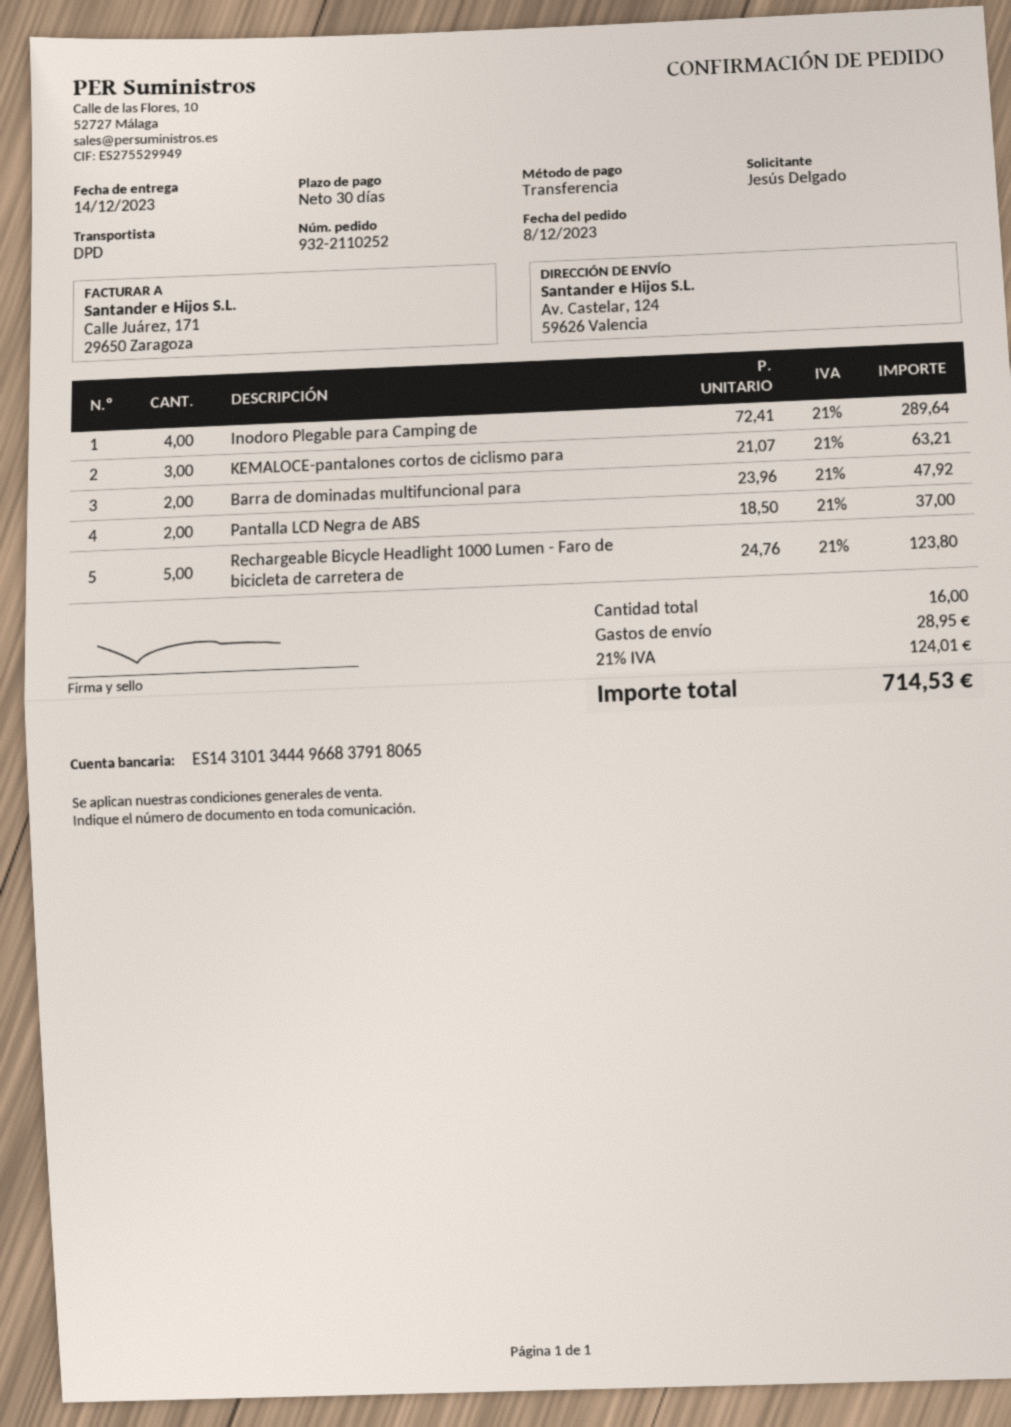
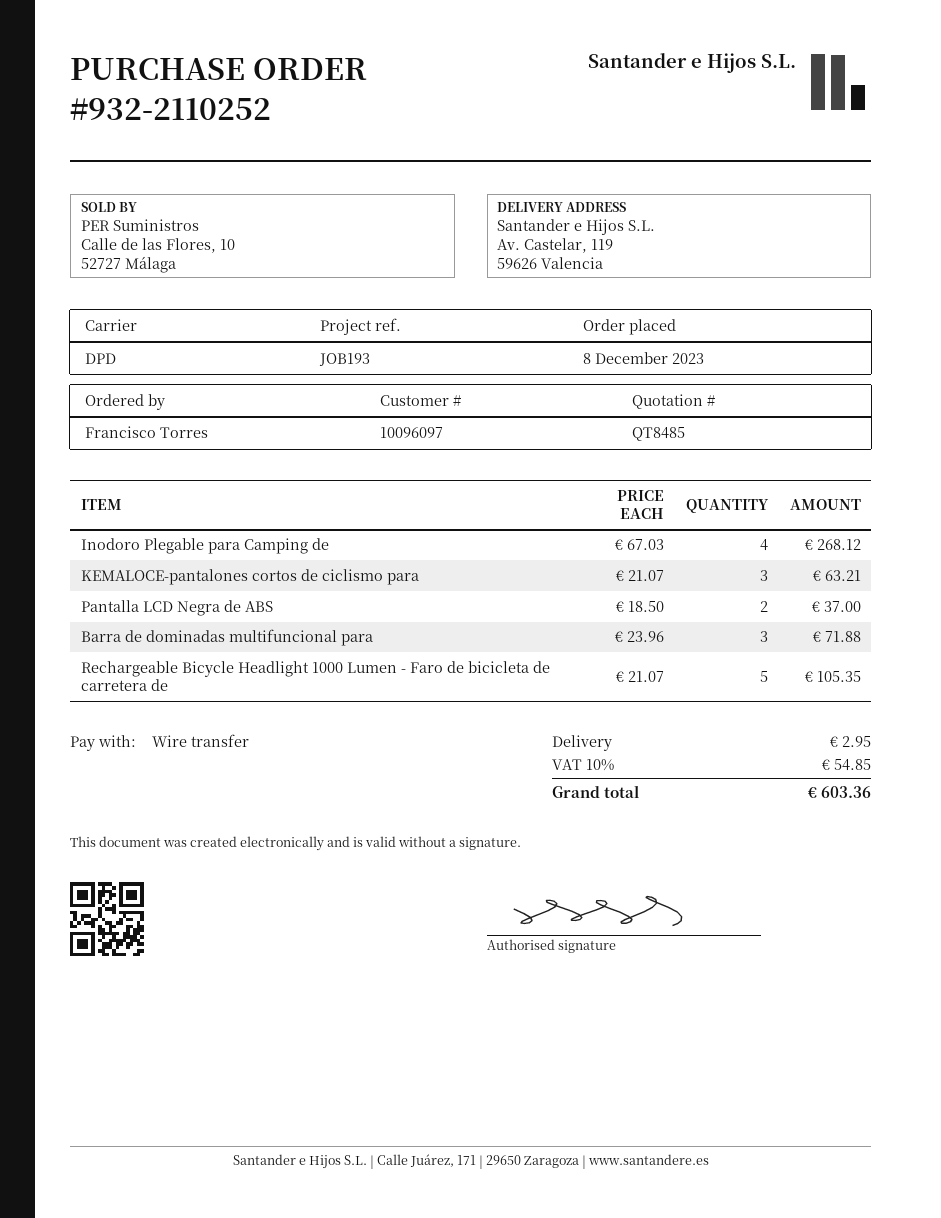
ordered by: Jesús Delgado -> Francisco Torres
ship to: Av. Castelar, 124, 59626 Valencia -> Av. Castelar, 119, 59626 Valencia
Inodoro Plegable para Camping de: 4 x 72.41 = 289.64 -> 4 x 67.03 = 268.12
Barra de dominadas multifuncional para: 2 x 23.96 = 47.92 -> 3 x 23.96 = 71.88
Rechargeable Bicycle Headlight 1000 Lumen - Faro de bicicleta de carretera de: 5 x 24.76 = 123.80 -> 5 x 21.07 = 105.35
shipping: 28.95 -> 2.95
tax: 21% = 124.01 -> 10% = 54.85
total: 714.53 -> 603.36

